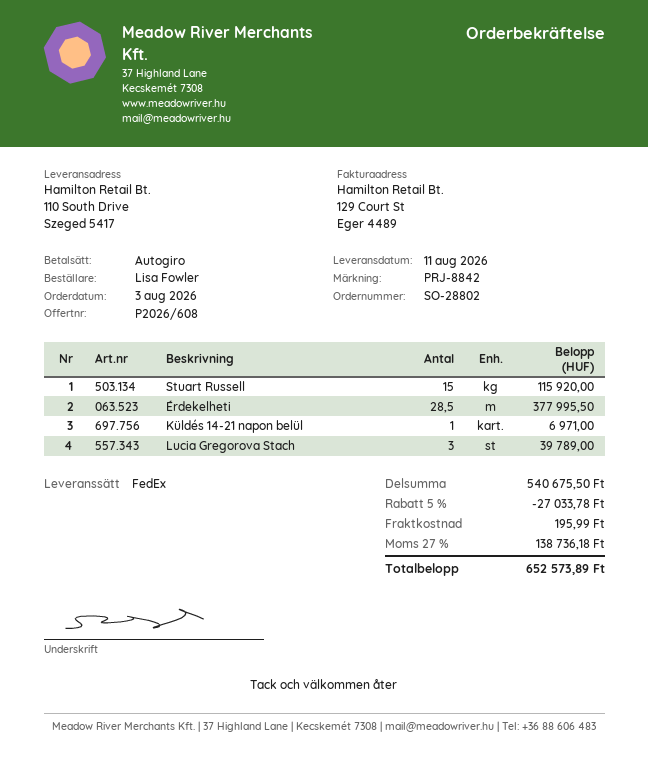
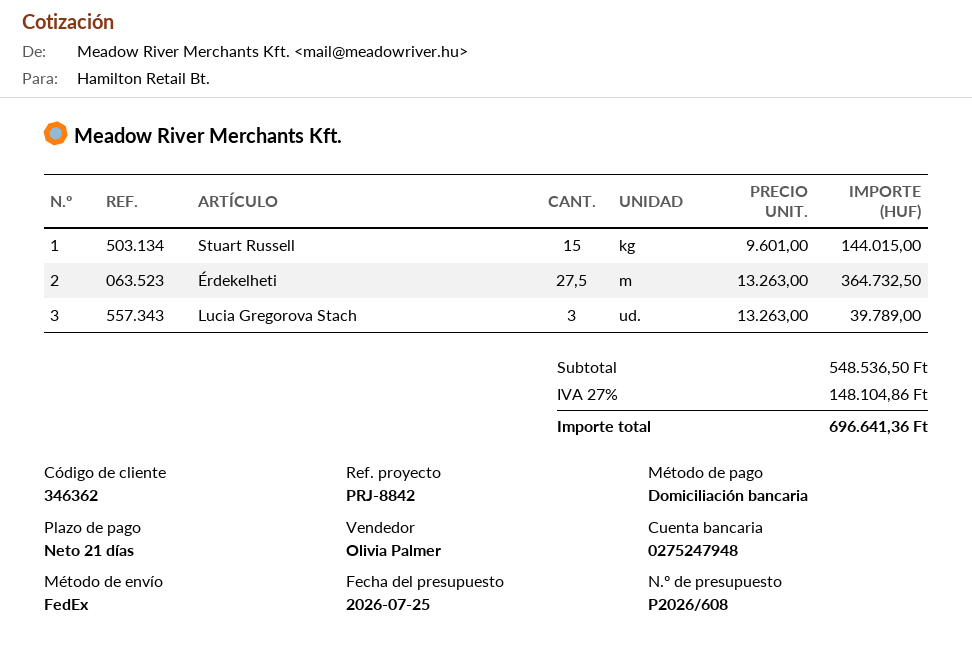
Stuart Russell: 15 for 115920.00 -> 15 for 144015.00
Érdekelheti: 28.5 for 377995.50 -> 27.5 for 364732.50
Küldés 14-21 napon belül: 1 for 6971.00 -> none
subtotal: 540675.50 -> 548536.50
discount: 5% = 27033.78 -> none
shipping: 195.99 -> none
tax: 27% = 138736.18 -> 27% = 148104.86
total: 652573.89 -> 696641.36

